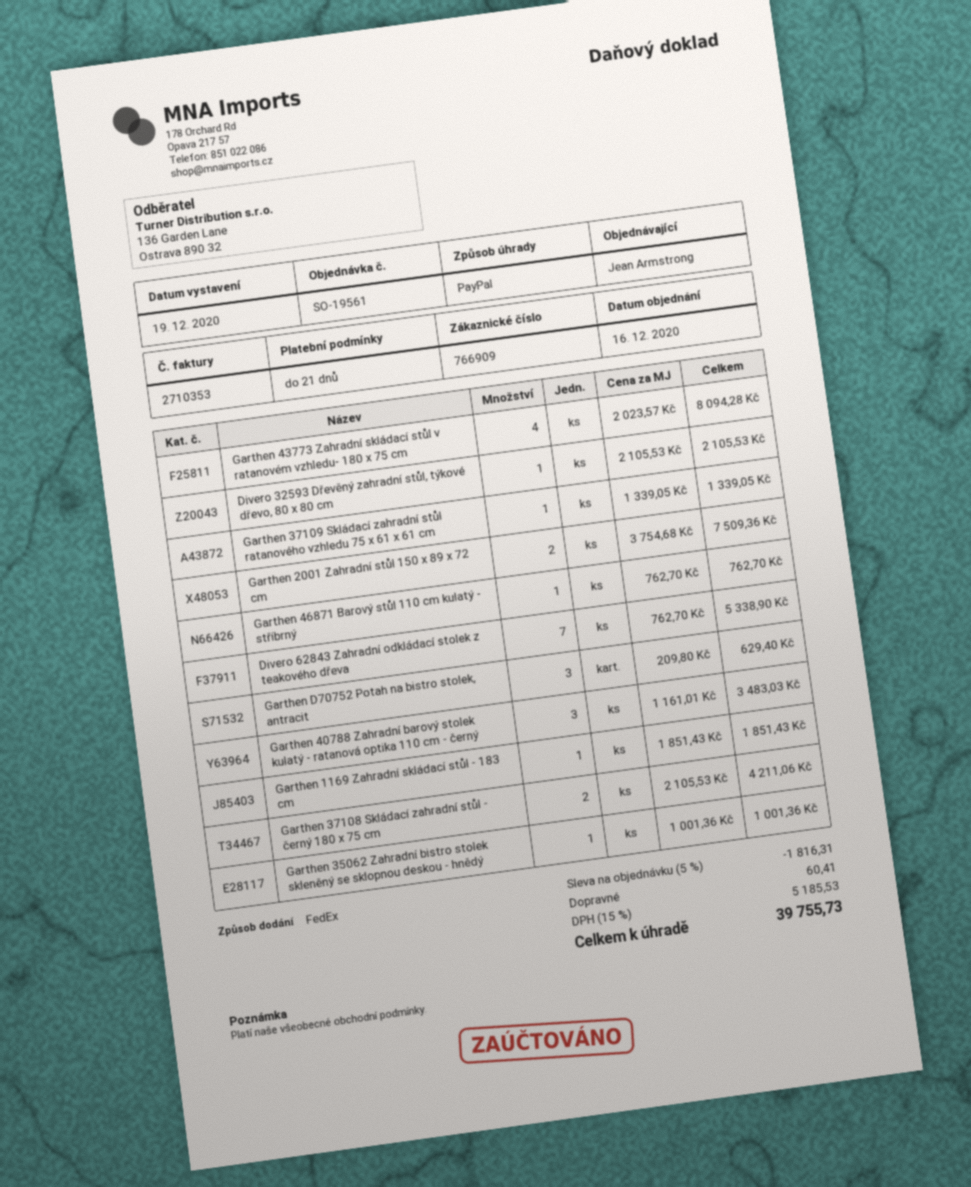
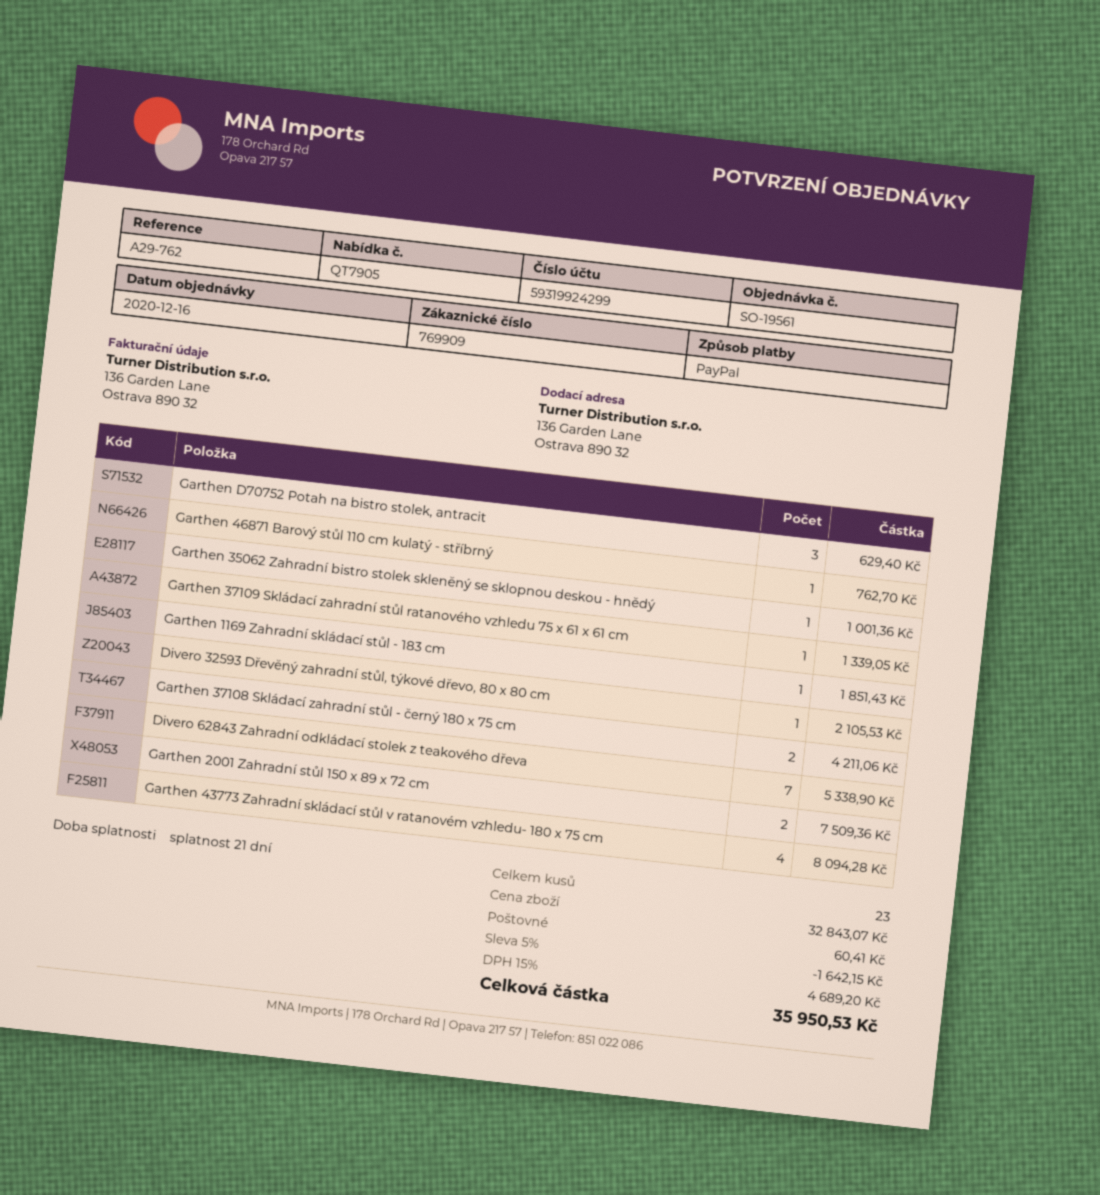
customer number: 766909 -> 769909
Garthen 40788 Zahradní barový stolek kulatý - ratanová optika 110 cm - černý: 3 for 3483.03 -> none
discount: 5% = 1816.31 -> 5% = 1642.15
tax: 15% = 5185.53 -> 15% = 4689.20
total: 39755.73 -> 35950.53

